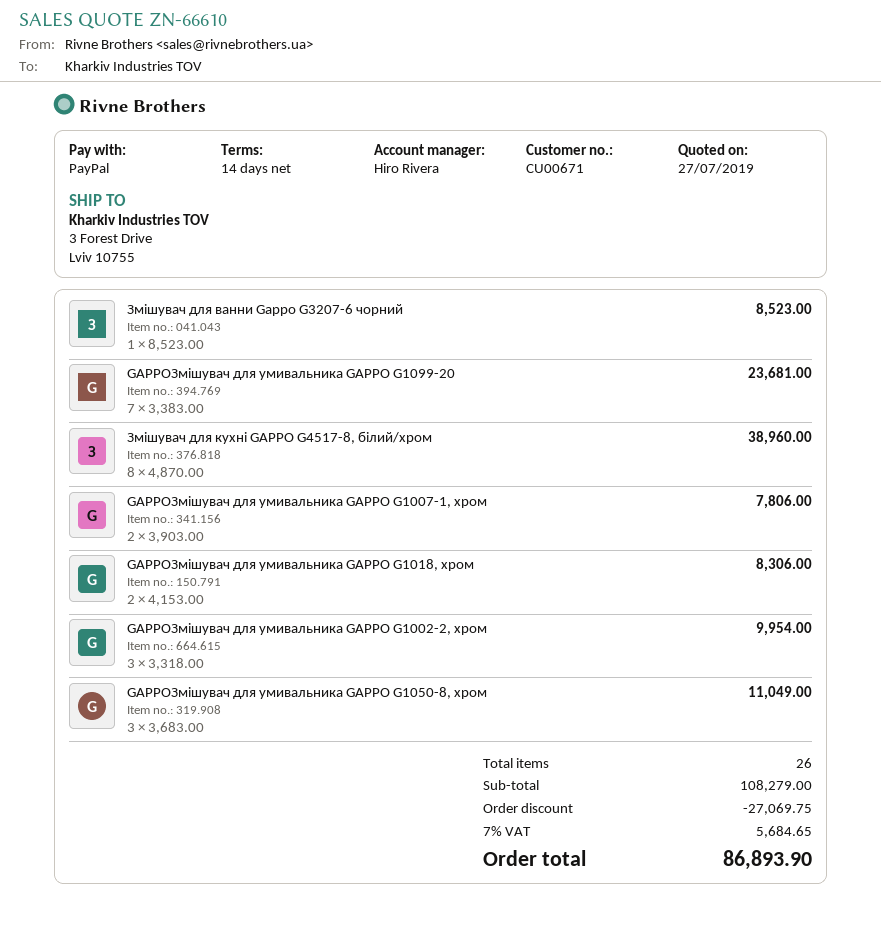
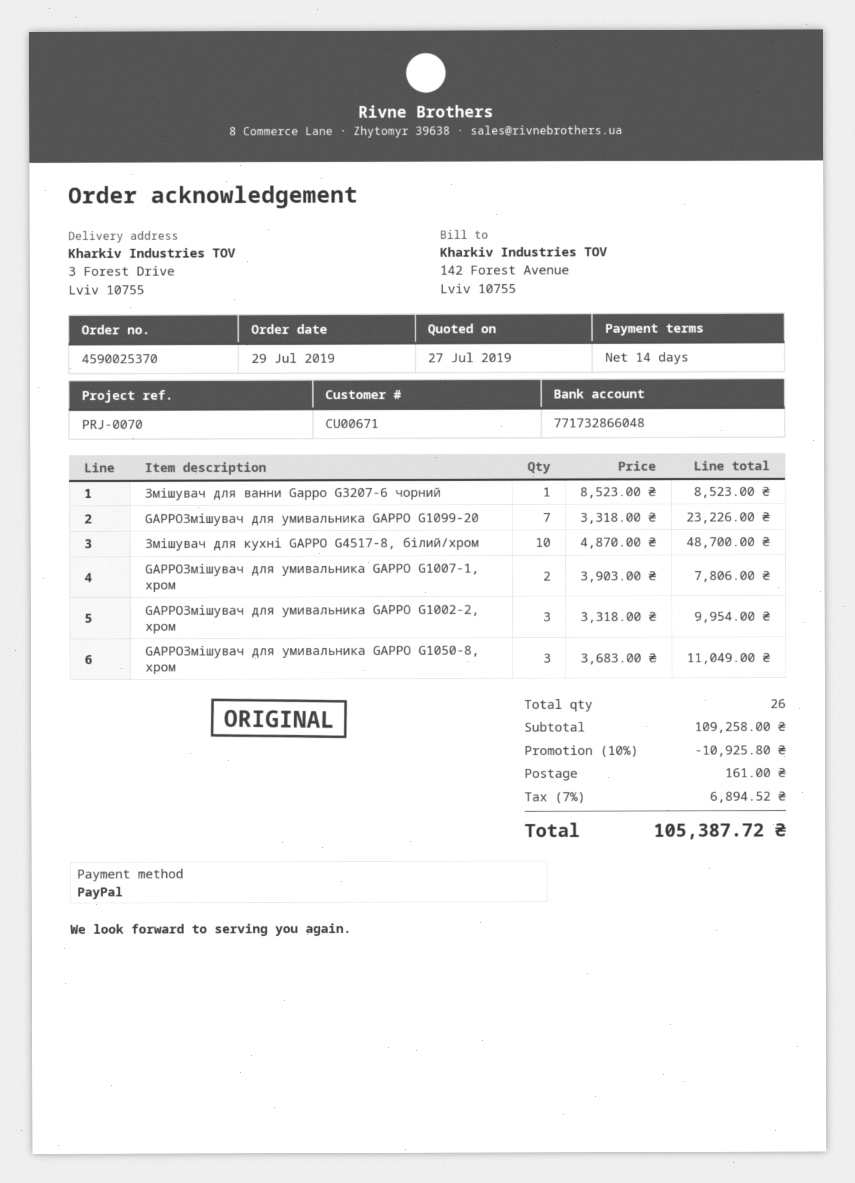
GAPPOЗмішувач для умивальника GAPPO G1099-20: 7 x 3383.00 = 23681.00 -> 7 x 3318.00 = 23226.00
Змішувач для кухні GAPPO G4517-8, білий/хром: 8 x 4870.00 = 38960.00 -> 10 x 4870.00 = 48700.00
GAPPOЗмішувач для умивальника GAPPO G1018, хром: 2 x 4153.00 = 8306.00 -> none
subtotal: 108279.00 -> 109258.00
discount: 27069.75 -> 10925.80
shipping: none -> 161.00
tax: 7% = 5684.65 -> 7% = 6894.52
total: 86893.90 -> 105387.72

